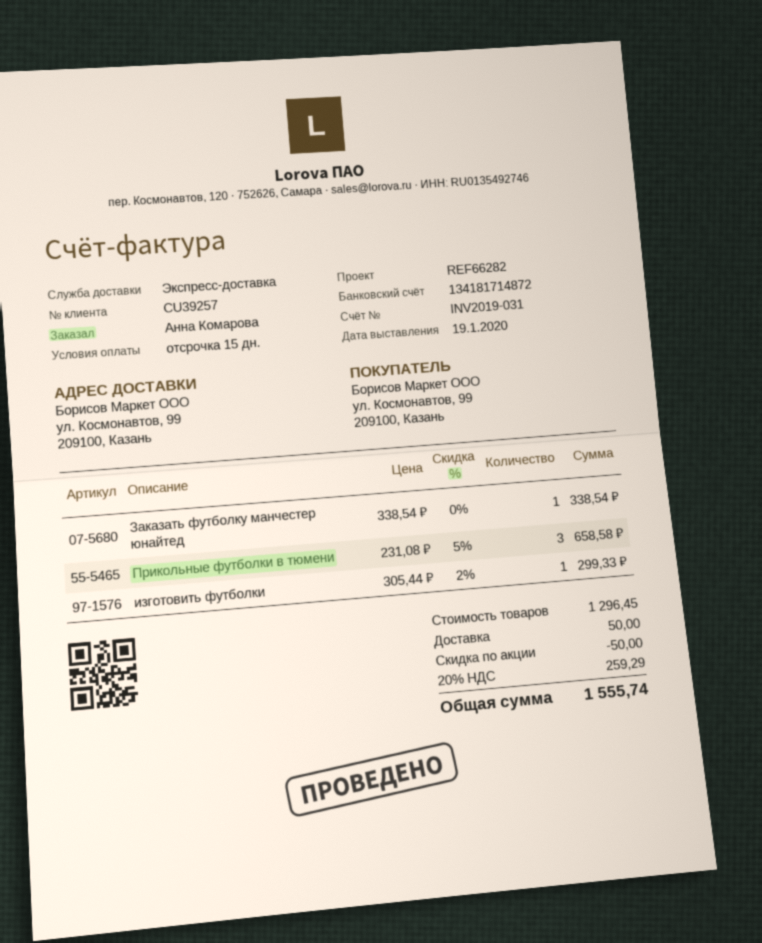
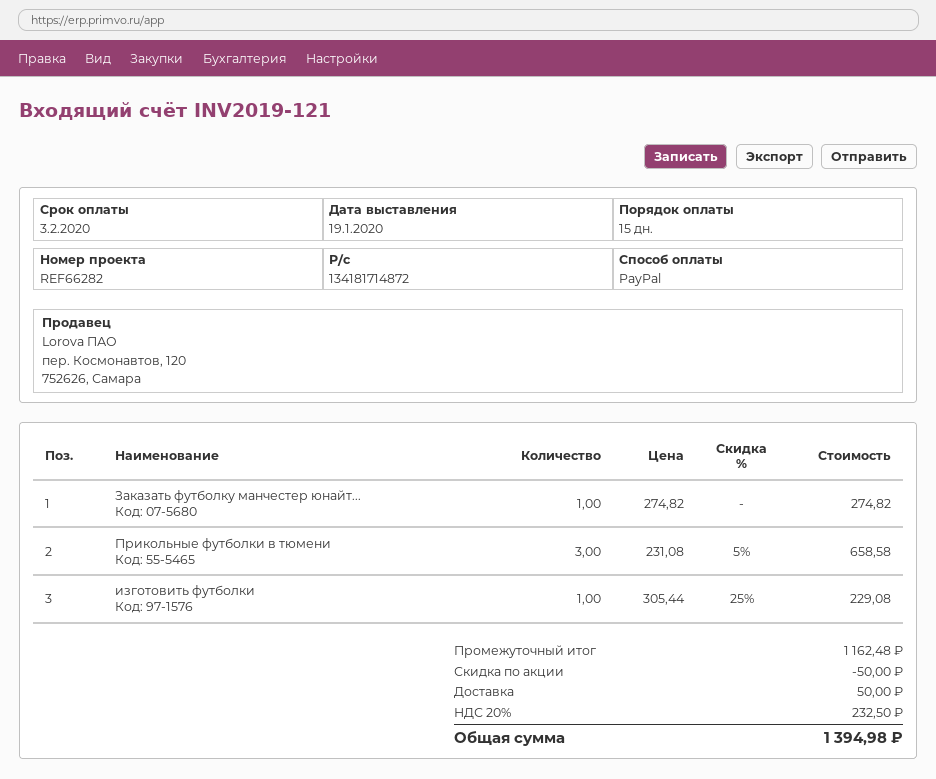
invoice number: INV2019-031 -> INV2019-121
Заказать футболку манчестер юнайтед: 1 x 338.54 = 338.54 -> 1 x 274.82 = 274.82
изготовить футболки: 1 x 305.44 - 2% = 299.33 -> 1 x 305.44 - 25% = 229.08
subtotal: 1296.45 -> 1162.48
tax: 20% = 259.29 -> 20% = 232.50
total: 1555.74 -> 1394.98

